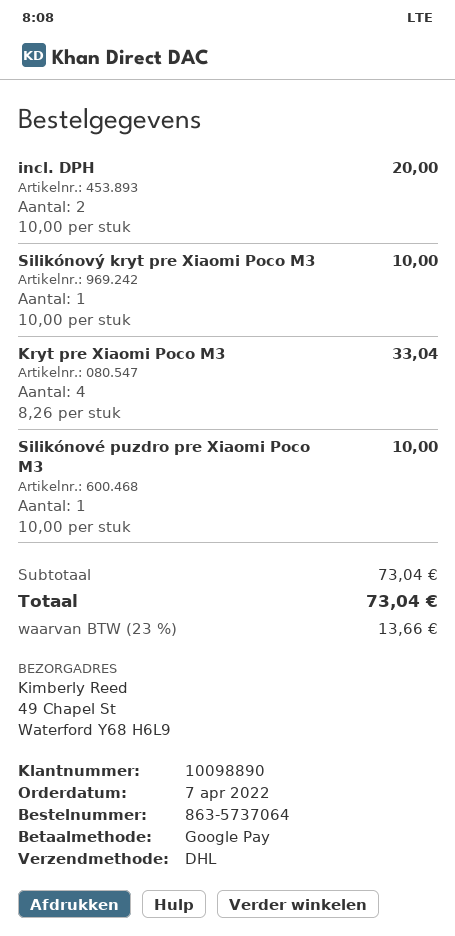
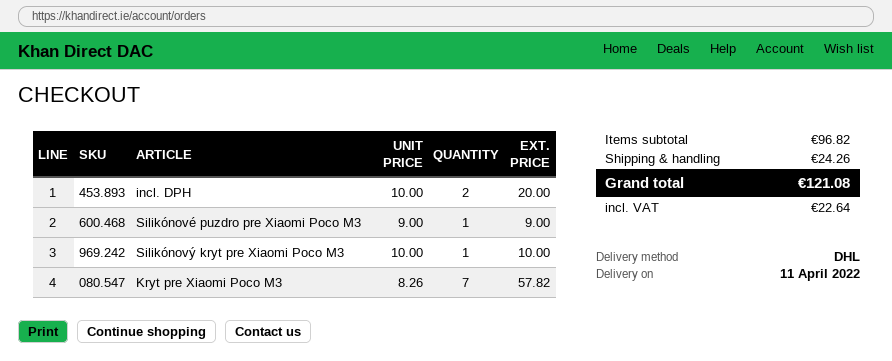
Kryt pre Xiaomi Poco M3: 4 x 8.26 = 33.04 -> 7 x 8.26 = 57.82
Silikónové puzdro pre Xiaomi Poco M3: 1 x 10.00 = 10.00 -> 1 x 9.00 = 9.00
subtotal: 73.04 -> 96.82
shipping: none -> 24.26
tax: 13.66 -> 22.64
total: 73.04 -> 121.08

